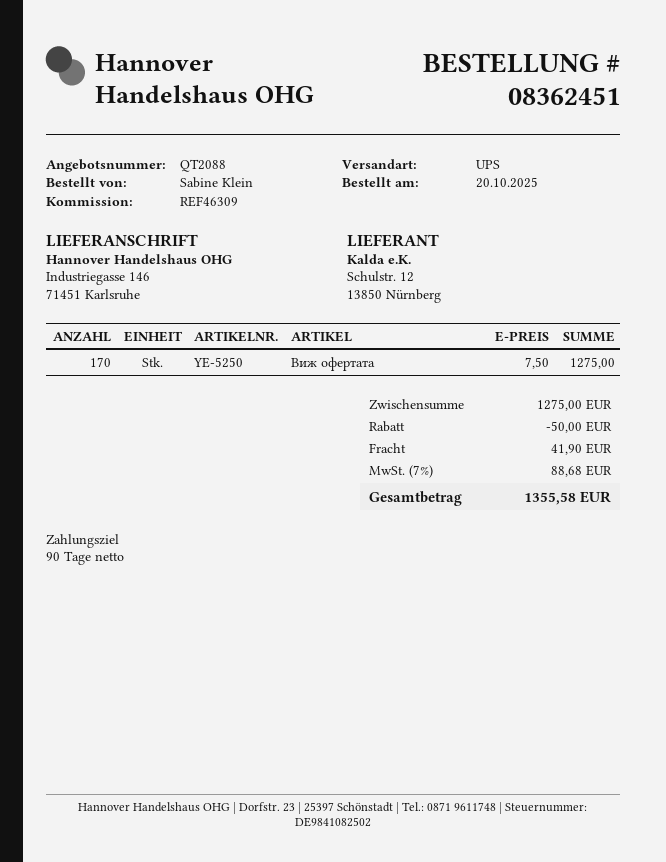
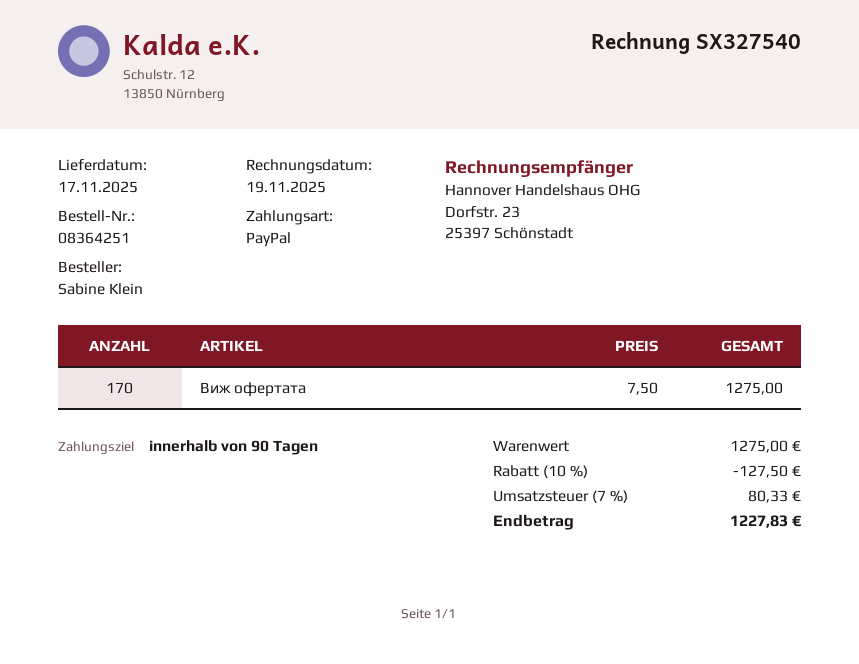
order number: 08362451 -> 08364251
discount: 50.00 -> 127.50
shipping: 41.90 -> none
tax: 7% = 88.68 -> 7% = 80.33
total: 1355.58 -> 1227.83

